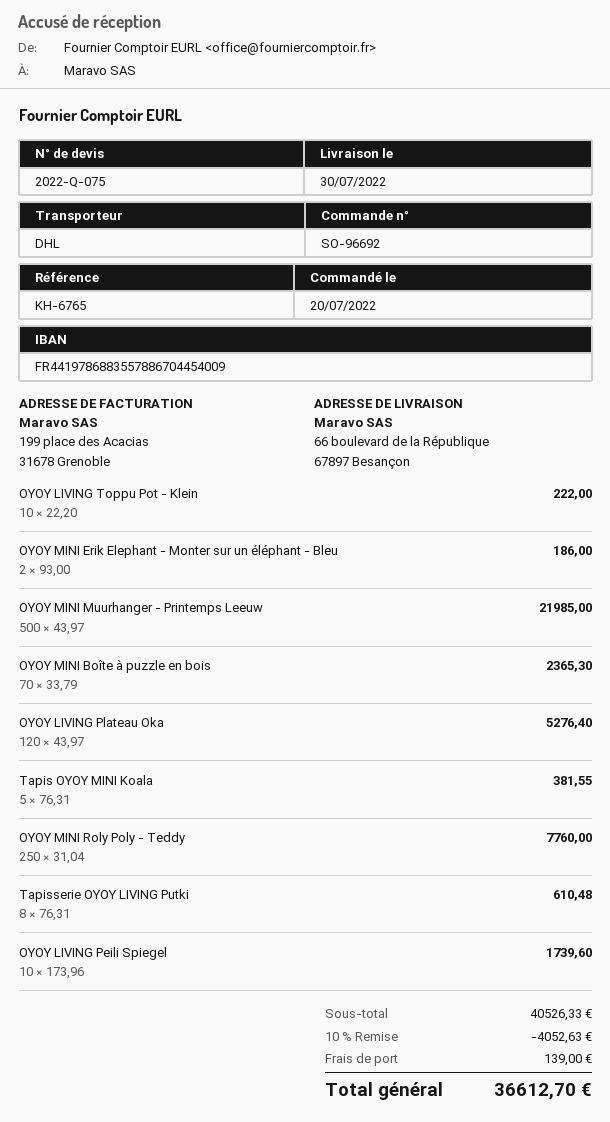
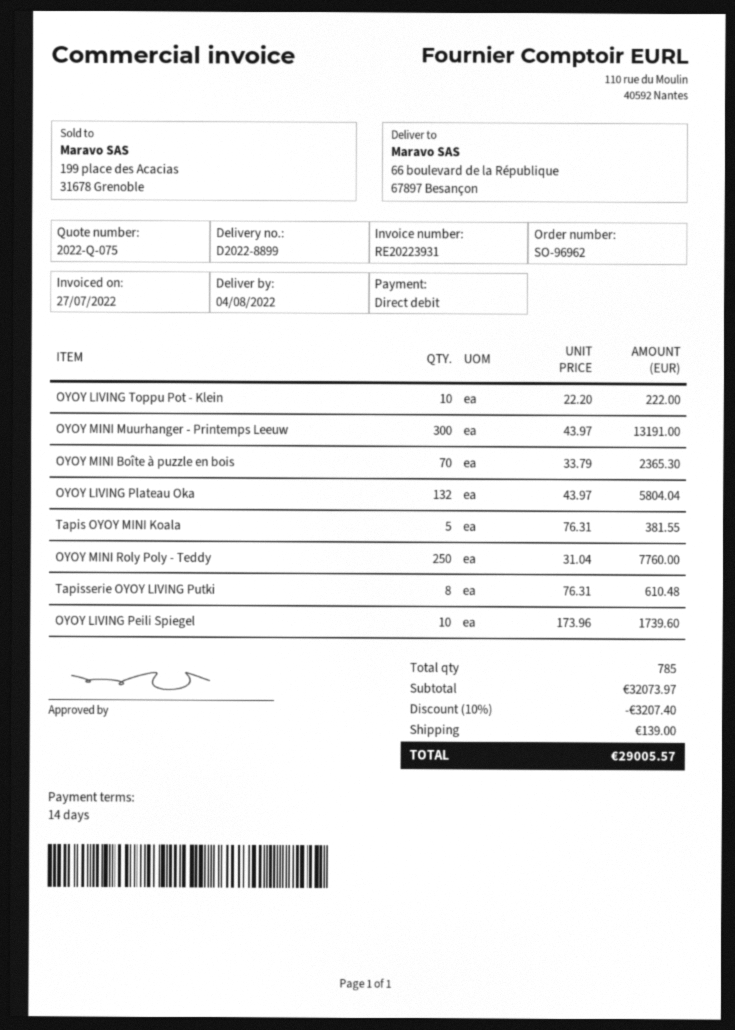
order number: SO-96692 -> SO-96962
delivery date: 2022-07-30 -> 2022-08-04
OYOY MINI Erik Elephant - Monter sur un éléphant - Bleu: 2 x 93.00 = 186.00 -> none
OYOY MINI Muurhanger - Printemps Leeuw: 500 x 43.97 = 21985.00 -> 300 x 43.97 = 13191.00
OYOY LIVING Plateau Oka: 120 x 43.97 = 5276.40 -> 132 x 43.97 = 5804.04
subtotal: 40526.33 -> 32073.97
discount: 10% = 4052.63 -> 10% = 3207.40
total: 36612.70 -> 29005.57

